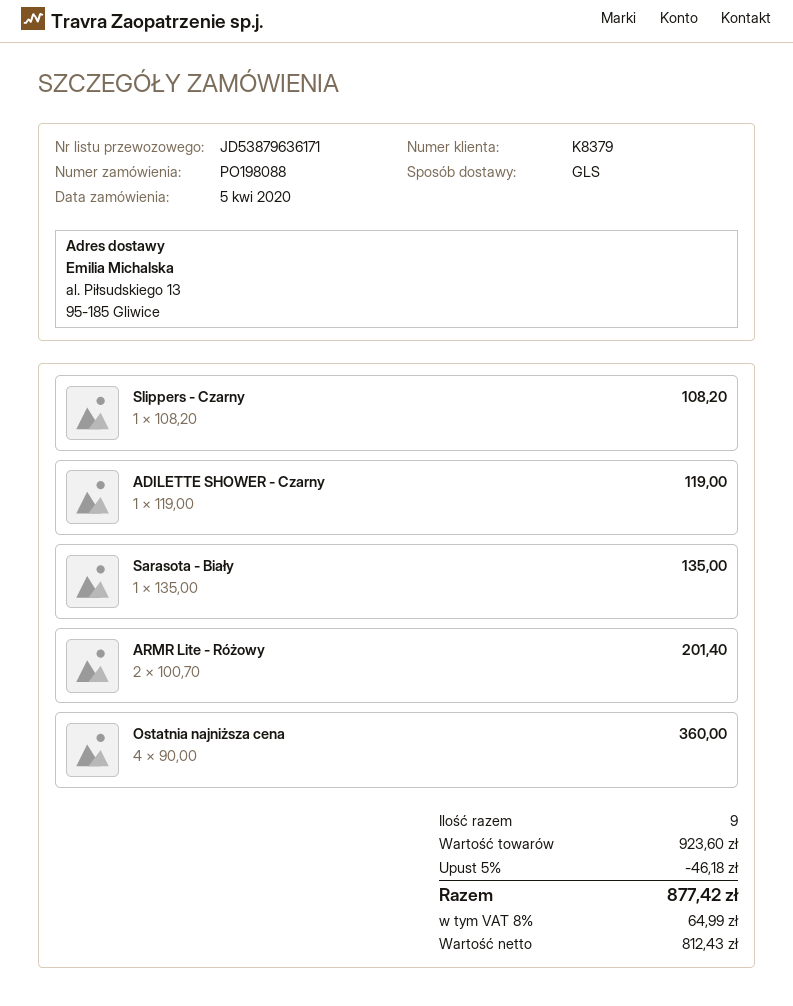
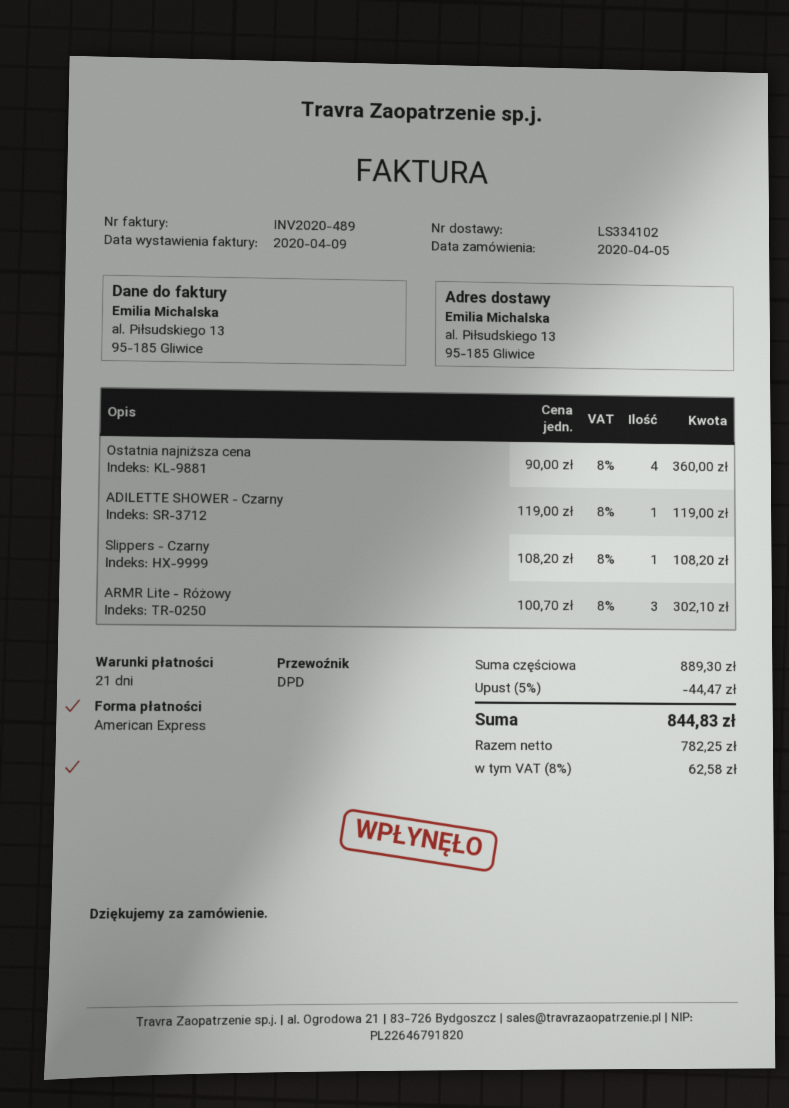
shipping method: GLS -> DPD
Sarasota - Biały: 1 x 135.00 = 135.00 -> none
ARMR Lite - Różowy: 2 x 100.70 = 201.40 -> 3 x 100.70 = 302.10
subtotal: 923.60 -> 889.30
discount: 5% = 46.18 -> 5% = 44.47
net: 812.43 -> 782.25
tax: 8% = 64.99 -> 8% = 62.58
total: 877.42 -> 844.83

